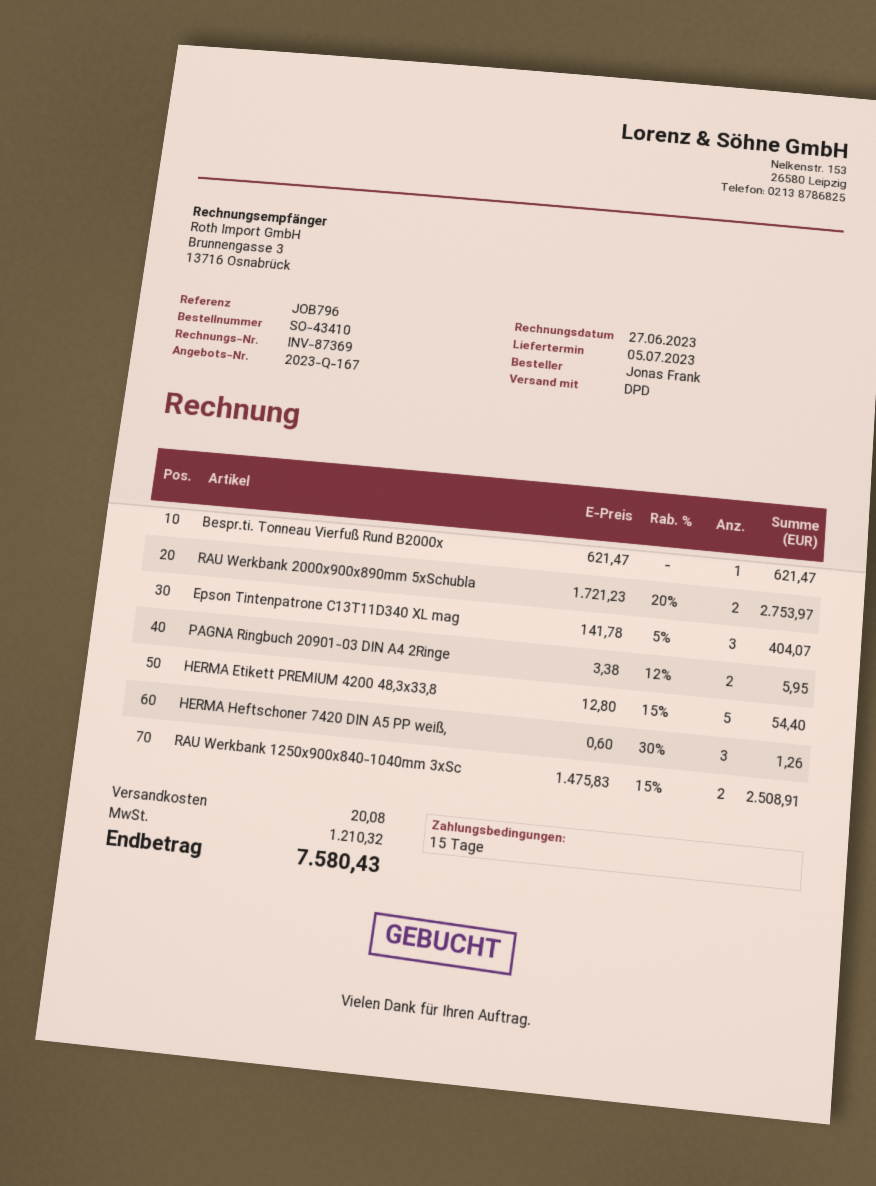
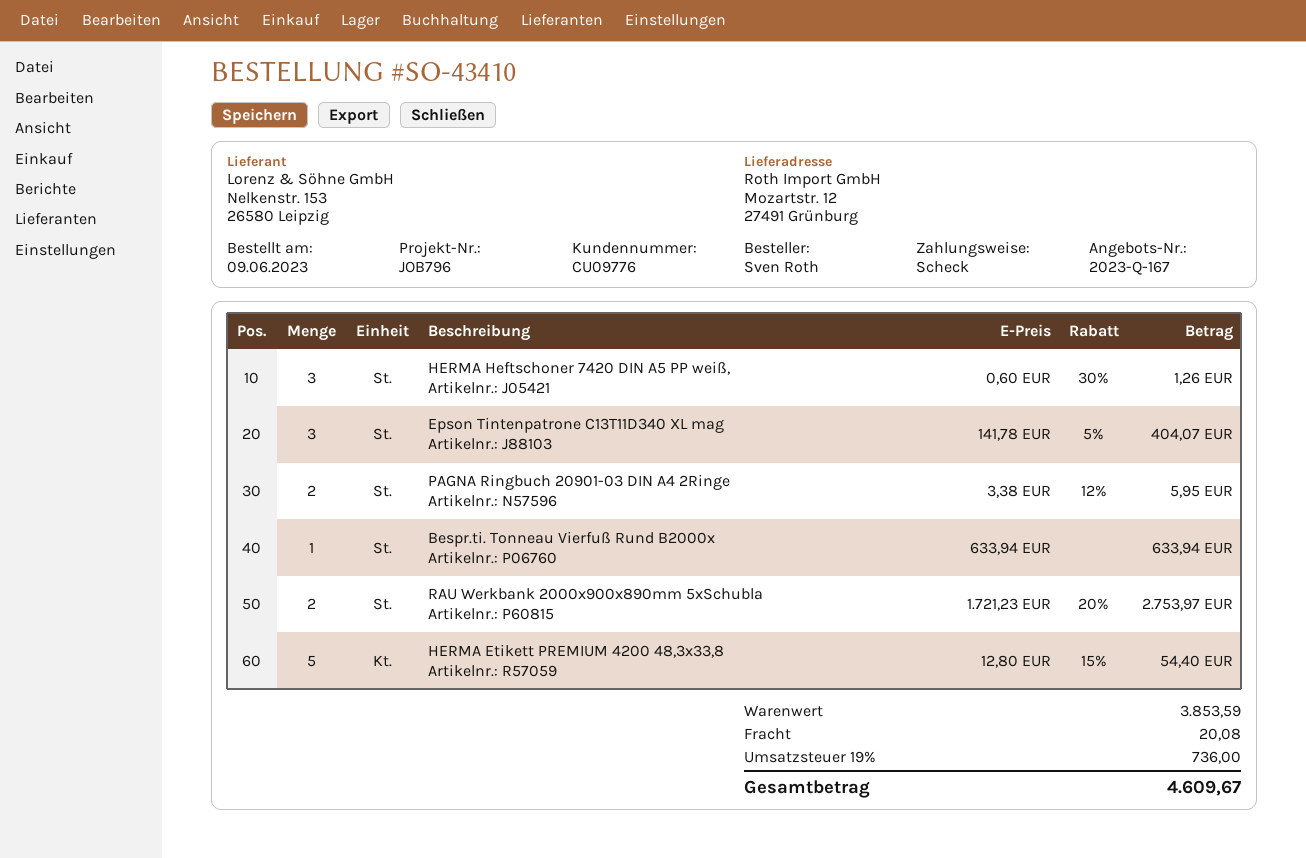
ordered by: Jonas Frank -> Sven Roth
Bespr.ti. Tonneau Vierfuß Rund B2000x: 1 x 621.47 = 621.47 -> 1 x 633.94 = 633.94
RAU Werkbank 1250x900x840-1040mm 3xSc: 2 x 1475.83 - 15% = 2508.91 -> none
tax: 1210.32 -> 736.00
total: 7580.43 -> 4609.67

